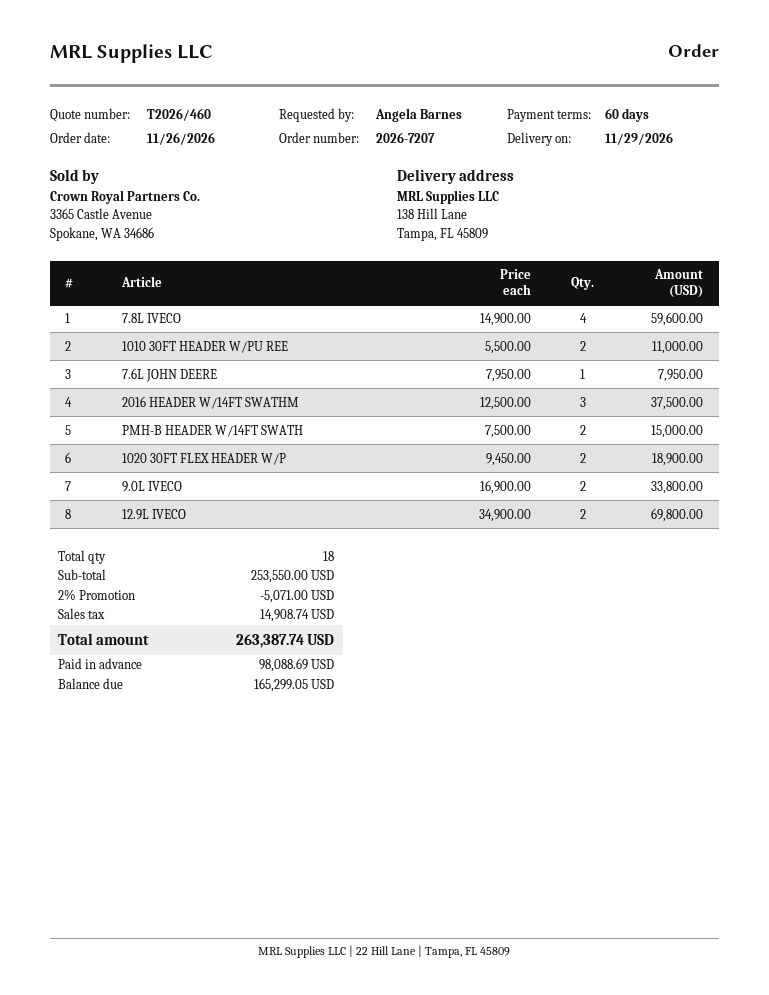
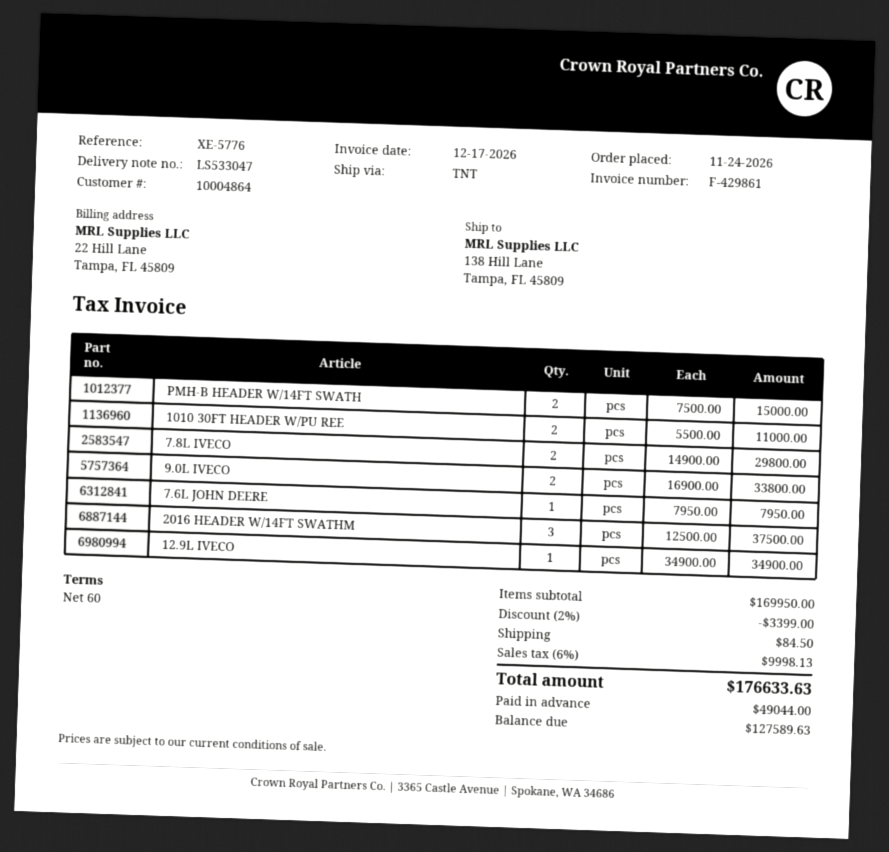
order date: 2026-11-26 -> 2026-11-24
7.8L IVECO: 4 x 14900.00 = 59600.00 -> 2 x 14900.00 = 29800.00
1020 30FT FLEX HEADER W/P: 2 x 9450.00 = 18900.00 -> none
12.9L IVECO: 2 x 34900.00 = 69800.00 -> 1 x 34900.00 = 34900.00
subtotal: 253550.00 -> 169950.00
discount: 2% = 5071.00 -> 2% = 3399.00
shipping: none -> 84.50
tax: 14908.74 -> 9998.13
total: 263387.74 -> 176633.63
deposit: 98088.69 -> 49044.00
balance: 165299.05 -> 127589.63

